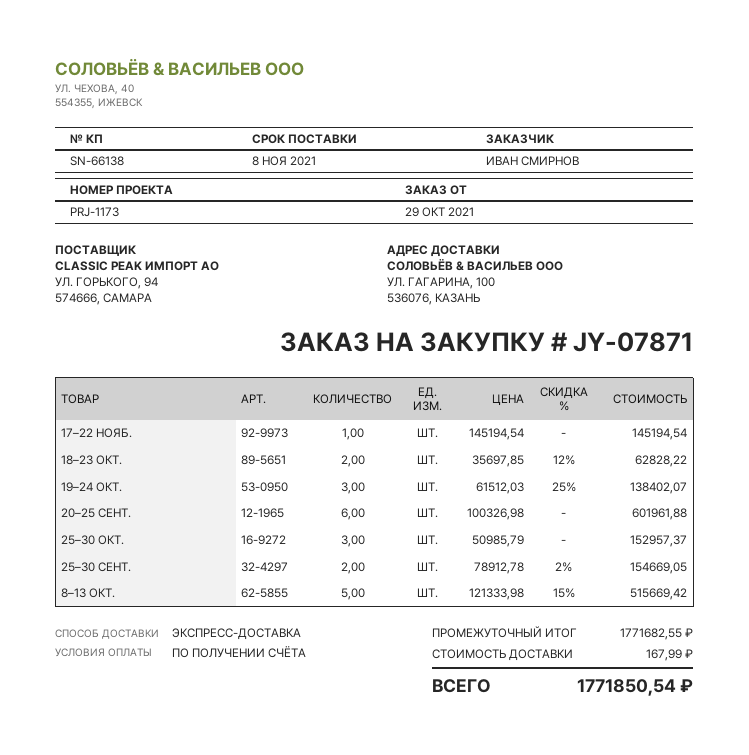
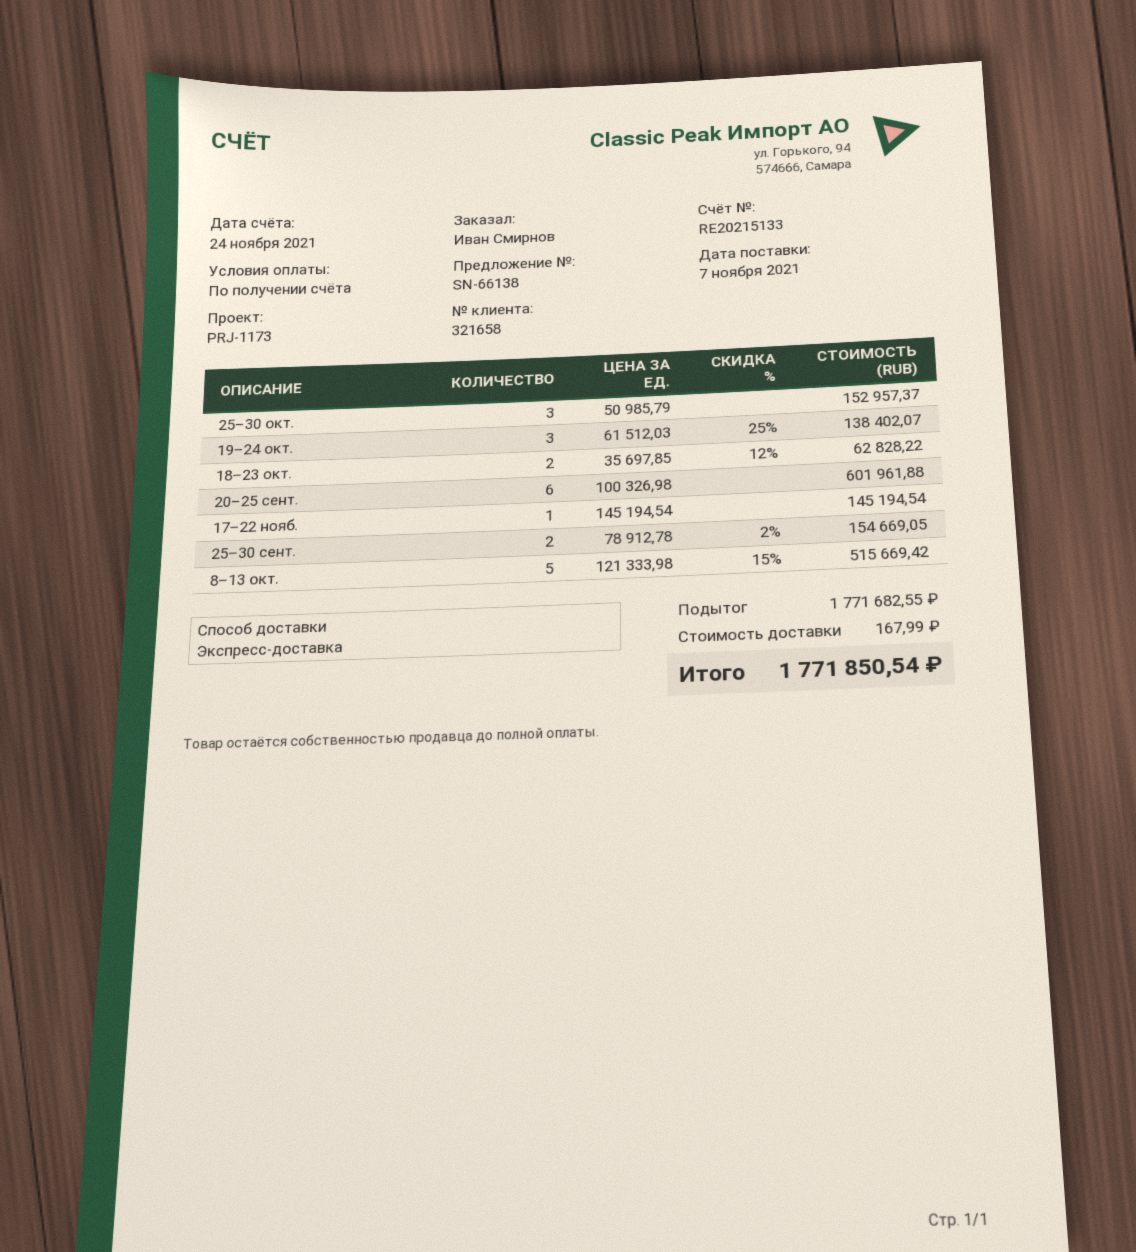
delivery date: 2021-11-08 -> 2021-11-07

